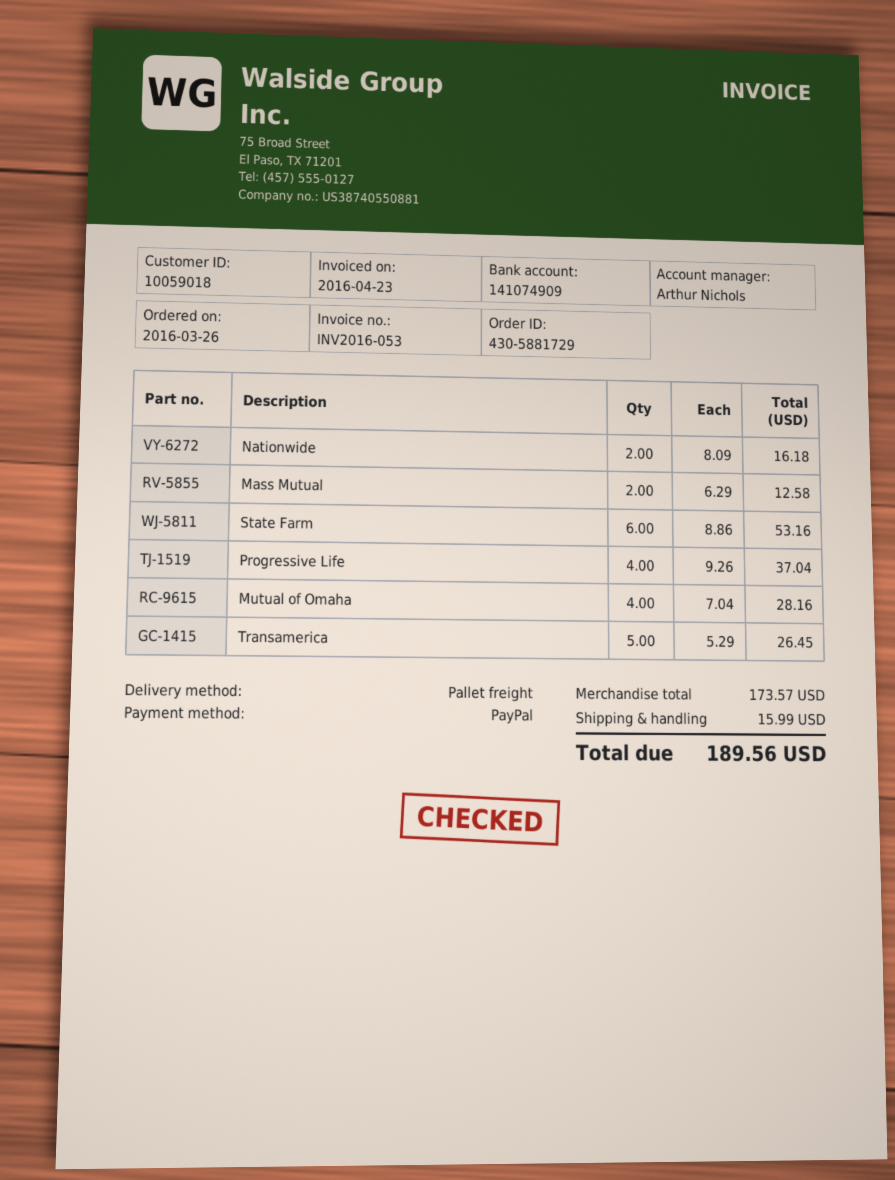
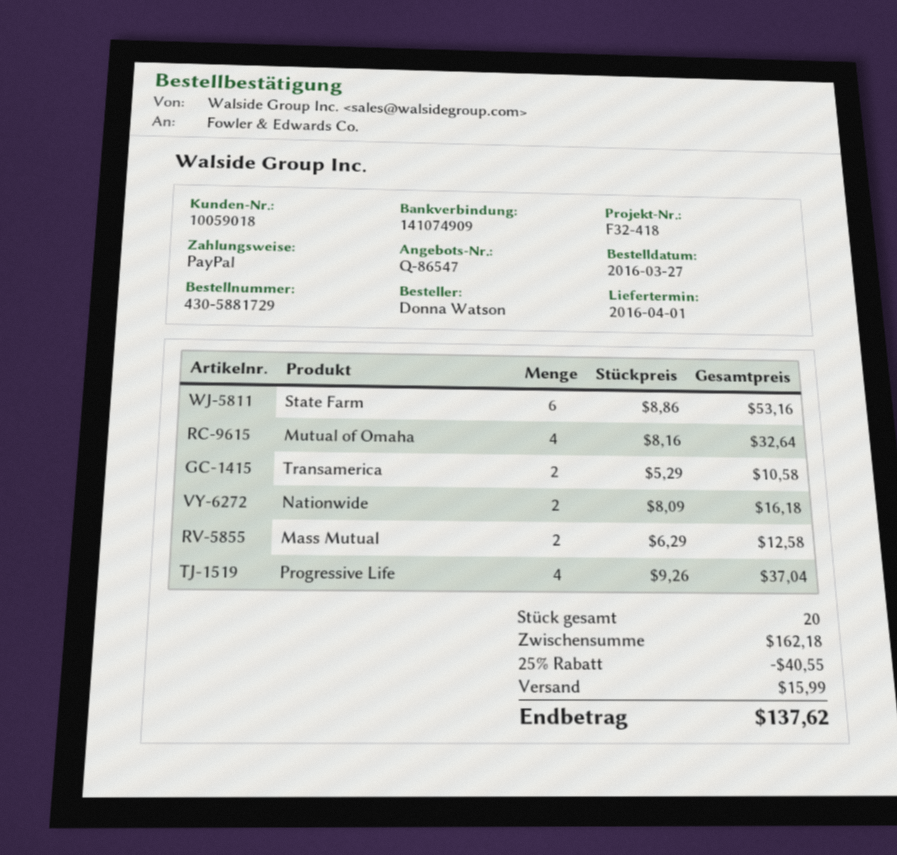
order date: 2016-03-26 -> 2016-03-27
Mutual of Omaha: 4 x 7.04 = 28.16 -> 4 x 8.16 = 32.64
Transamerica: 5 x 5.29 = 26.45 -> 2 x 5.29 = 10.58
subtotal: 173.57 -> 162.18
discount: none -> 25% = 40.55
total: 189.56 -> 137.62

